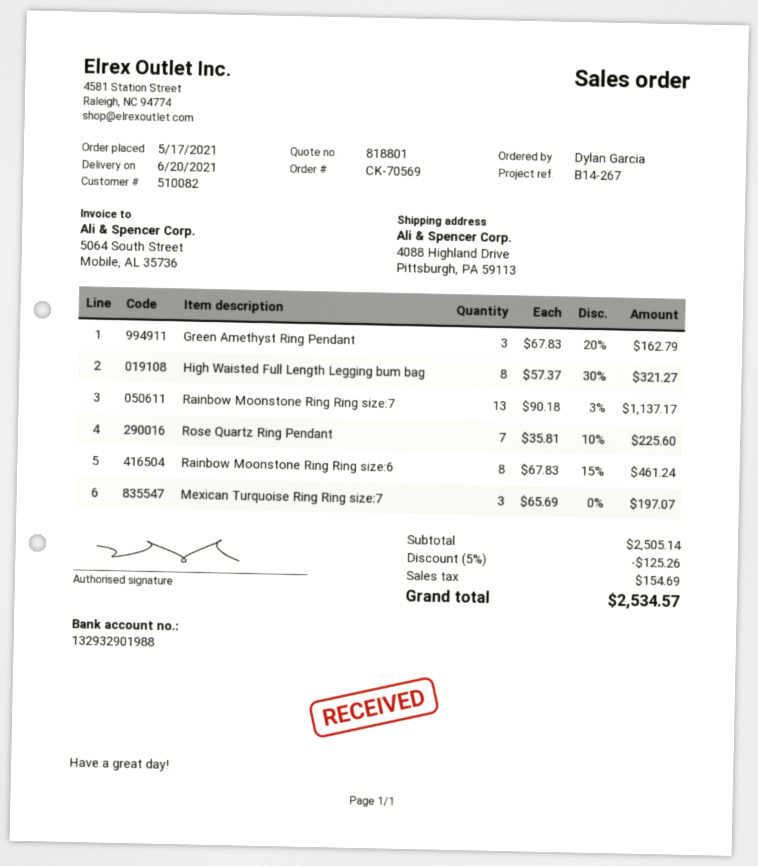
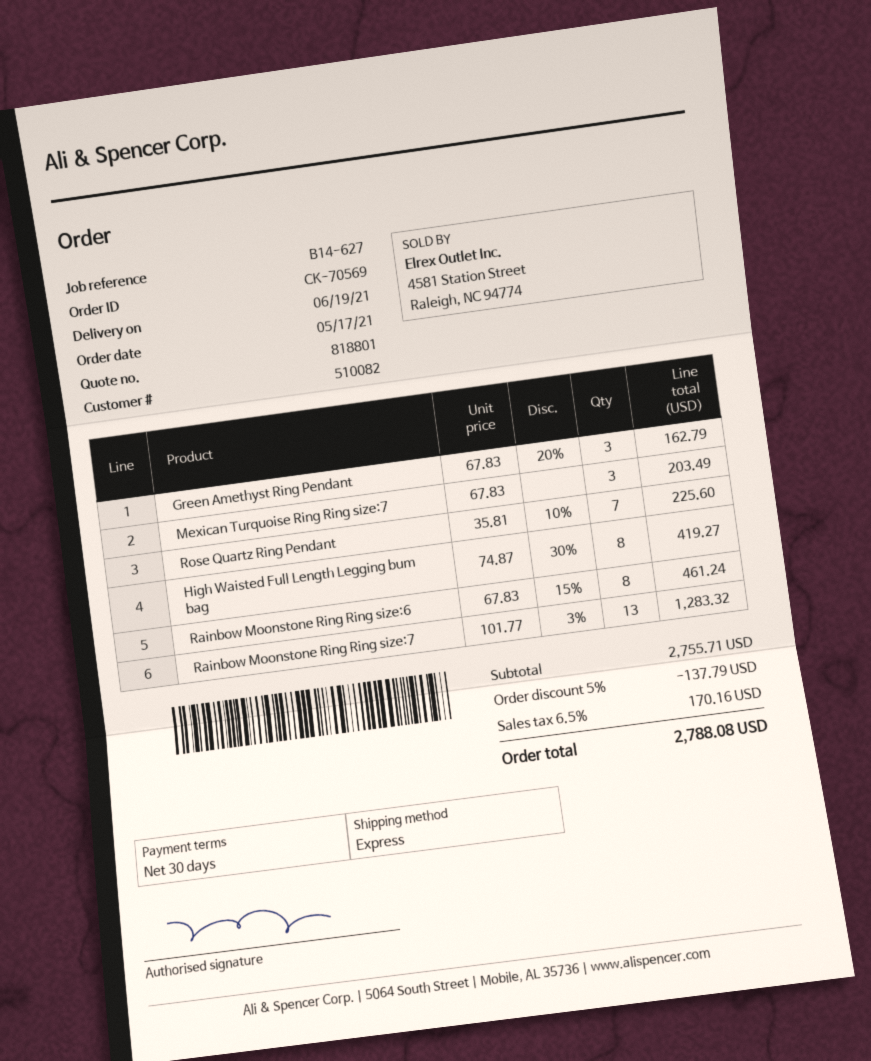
delivery date: 2021-06-20 -> 2021-06-19
reference: B14-267 -> B14-627
High Waisted Full Length Legging bum bag: 8 x 57.37 - 30% = 321.27 -> 8 x 74.87 - 30% = 419.27
Rainbow Moonstone Ring Ring size:7: 13 x 90.18 - 3% = 1137.17 -> 13 x 101.77 - 3% = 1283.32
Mexican Turquoise Ring Ring size:7: 3 x 65.69 = 197.07 -> 3 x 67.83 = 203.49
subtotal: 2505.14 -> 2755.71
discount: 5% = 125.26 -> 5% = 137.79
tax: 154.69 -> 170.16
total: 2534.57 -> 2788.08

